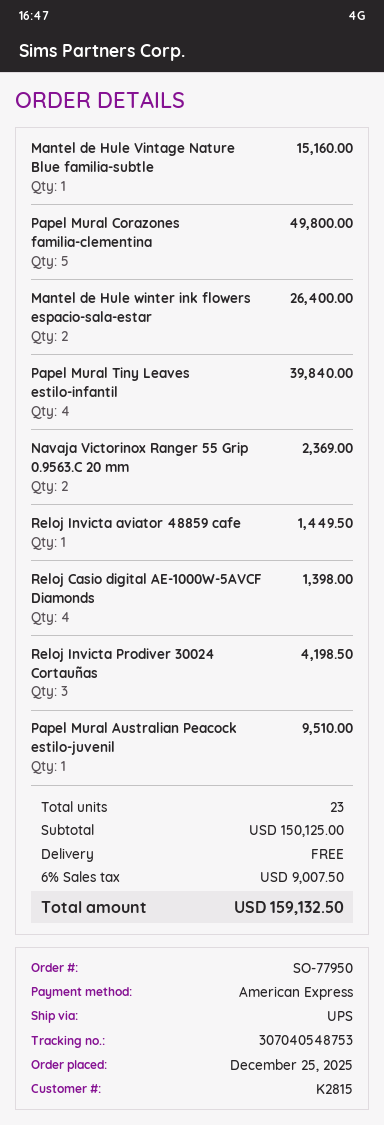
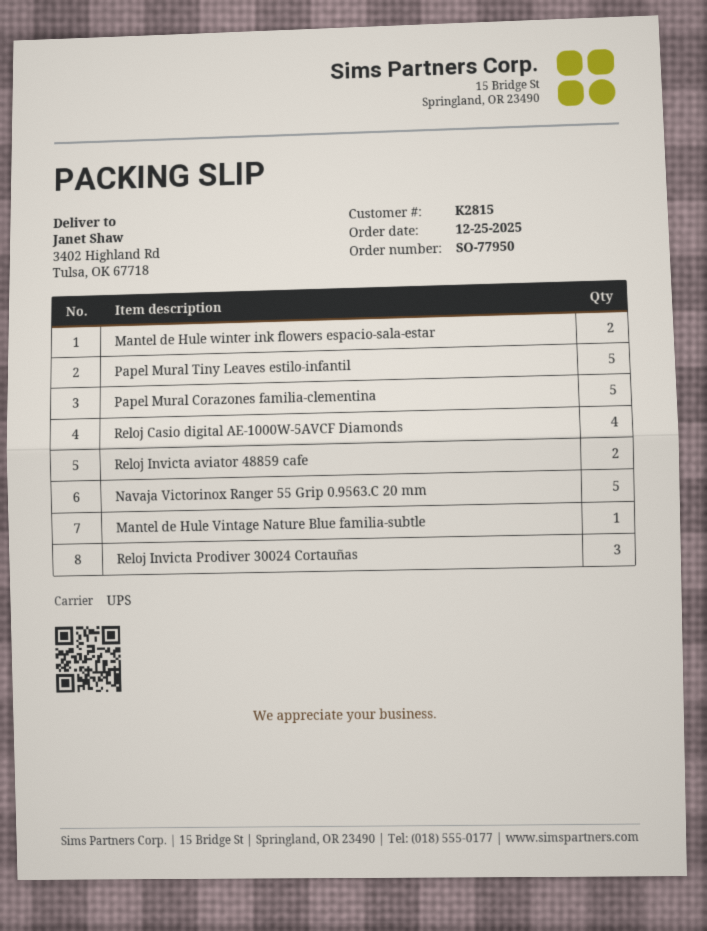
Papel Mural Tiny Leaves estilo-infantil: 4 -> 5
Navaja Victorinox Ranger 55 Grip 0.9563.C 20 mm: 2 -> 5
Reloj Invicta aviator 48859 cafe: 1 -> 2
Papel Mural Australian Peacock estilo-juvenil: 1 -> none

